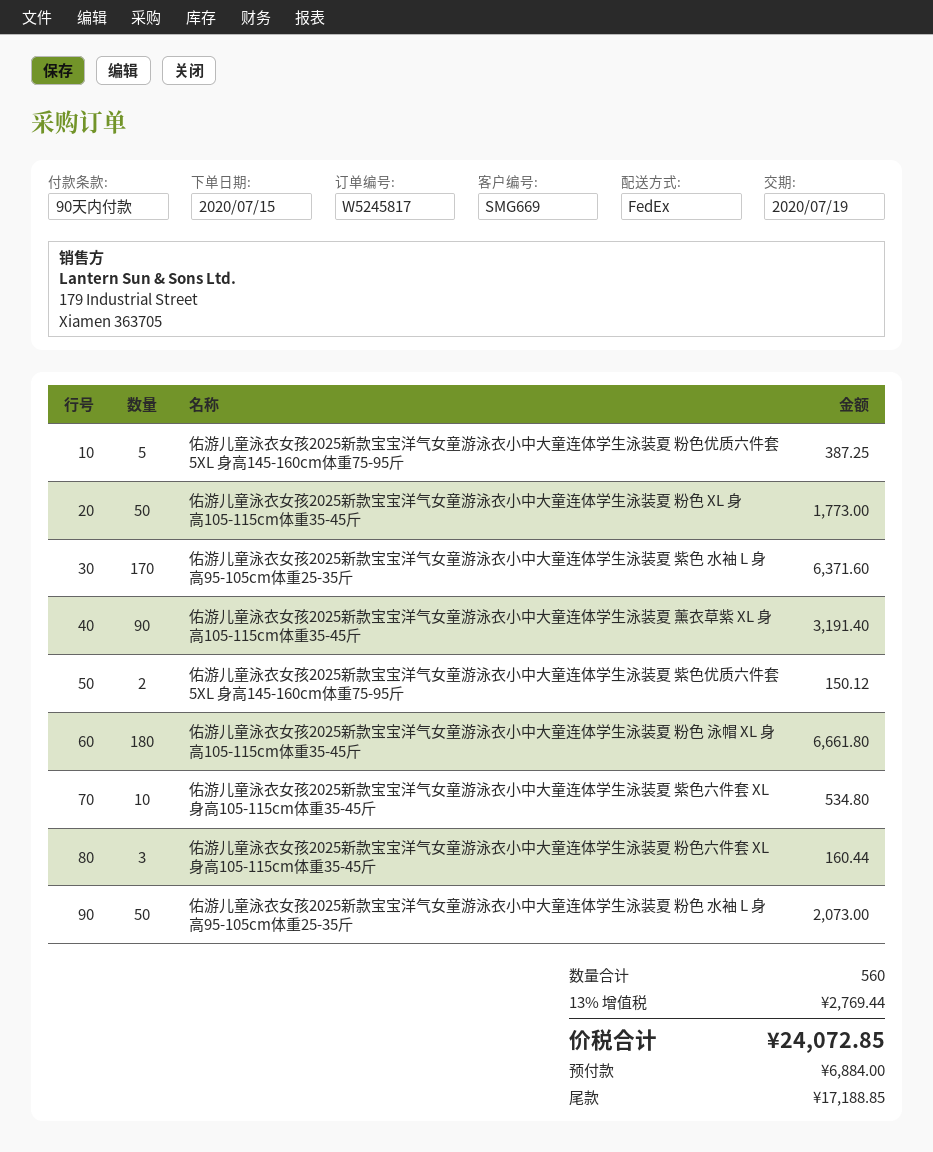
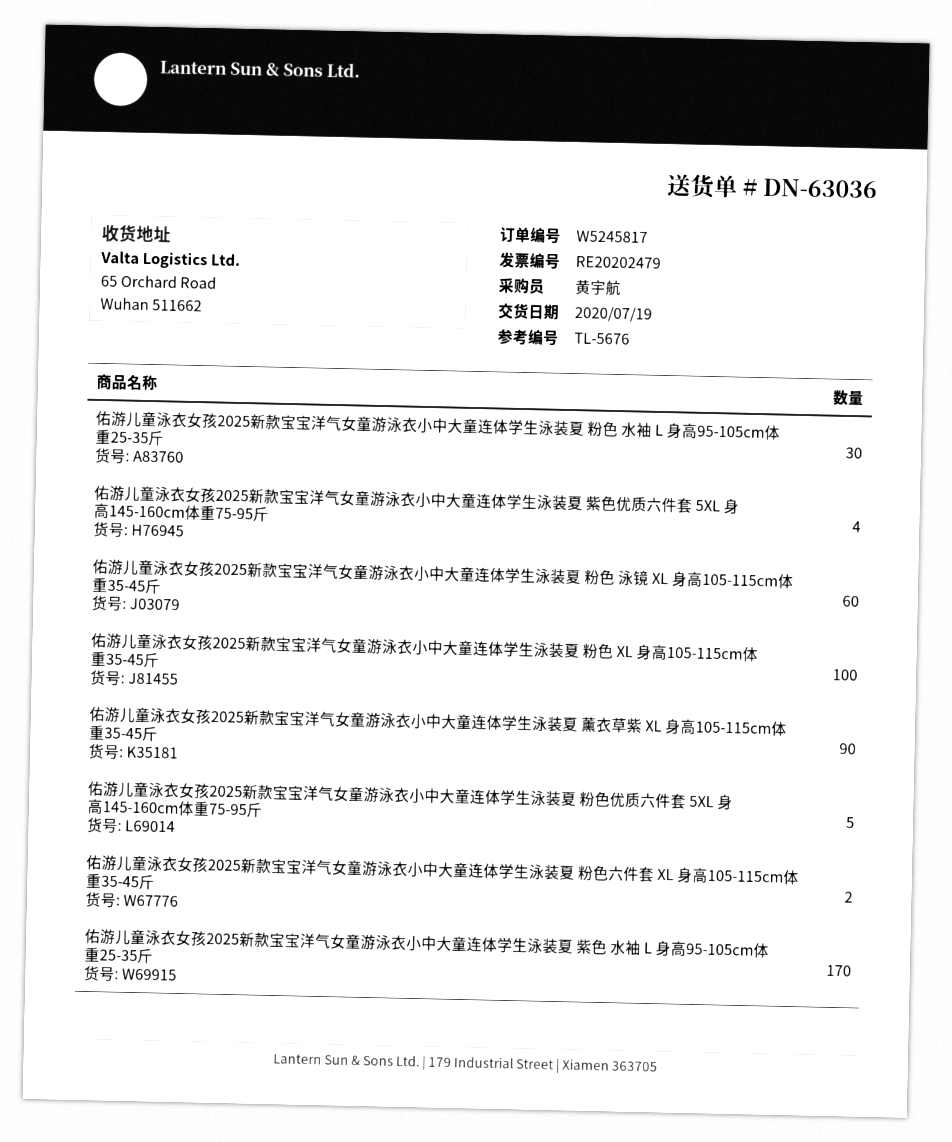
佑游儿童泳衣女孩2025新款宝宝洋气女童游泳衣小中大童连体学生泳装夏 粉色 XL 身高105-115cm体重35-45斤: 50 -> 100
佑游儿童泳衣女孩2025新款宝宝洋气女童游泳衣小中大童连体学生泳装夏 紫色优质六件套 5XL 身高145-160cm体重75-95斤: 2 -> 4
佑游儿童泳衣女孩2025新款宝宝洋气女童游泳衣小中大童连体学生泳装夏 粉色 泳帽 XL 身高105-115cm体重35-45斤: 180 -> none
佑游儿童泳衣女孩2025新款宝宝洋气女童游泳衣小中大童连体学生泳装夏 紫色六件套 XL 身高105-115cm体重35-45斤: 10 -> none
佑游儿童泳衣女孩2025新款宝宝洋气女童游泳衣小中大童连体学生泳装夏 粉色六件套 XL 身高105-115cm体重35-45斤: 3 -> 2
佑游儿童泳衣女孩2025新款宝宝洋气女童游泳衣小中大童连体学生泳装夏 粉色 水袖 L 身高95-105cm体重25-35斤: 50 -> 30
佑游儿童泳衣女孩2025新款宝宝洋气女童游泳衣小中大童连体学生泳装夏 粉色 泳镜 XL 身高105-115cm体重35-45斤: none -> 60

